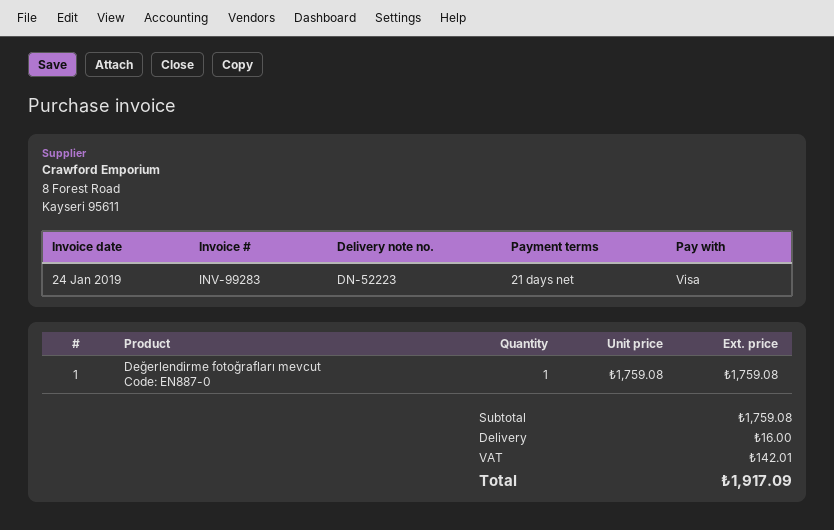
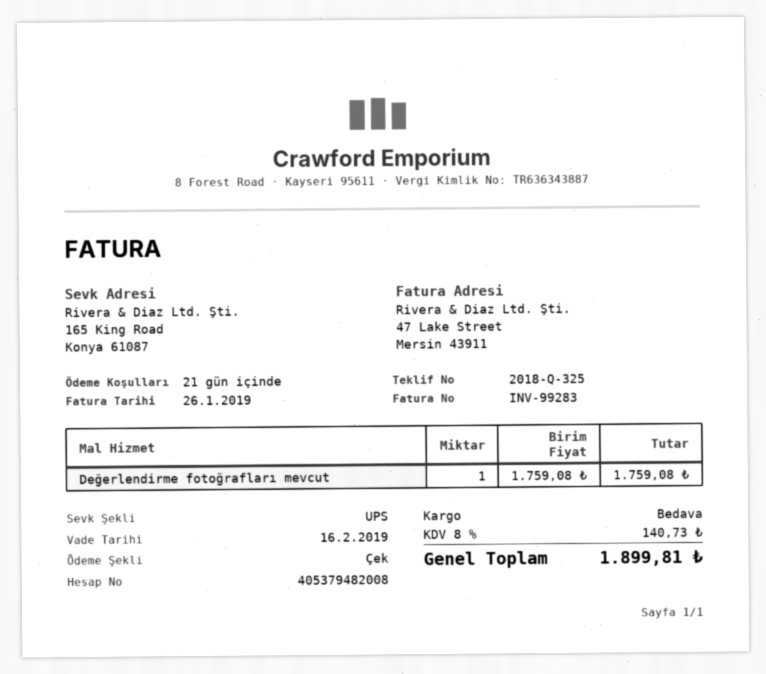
invoice date: 2019-01-24 -> 2019-01-26
payment method: Visa -> cheque
shipping: 16.00 -> 0.00
tax: 142.01 -> 140.73
total: 1917.09 -> 1899.81

